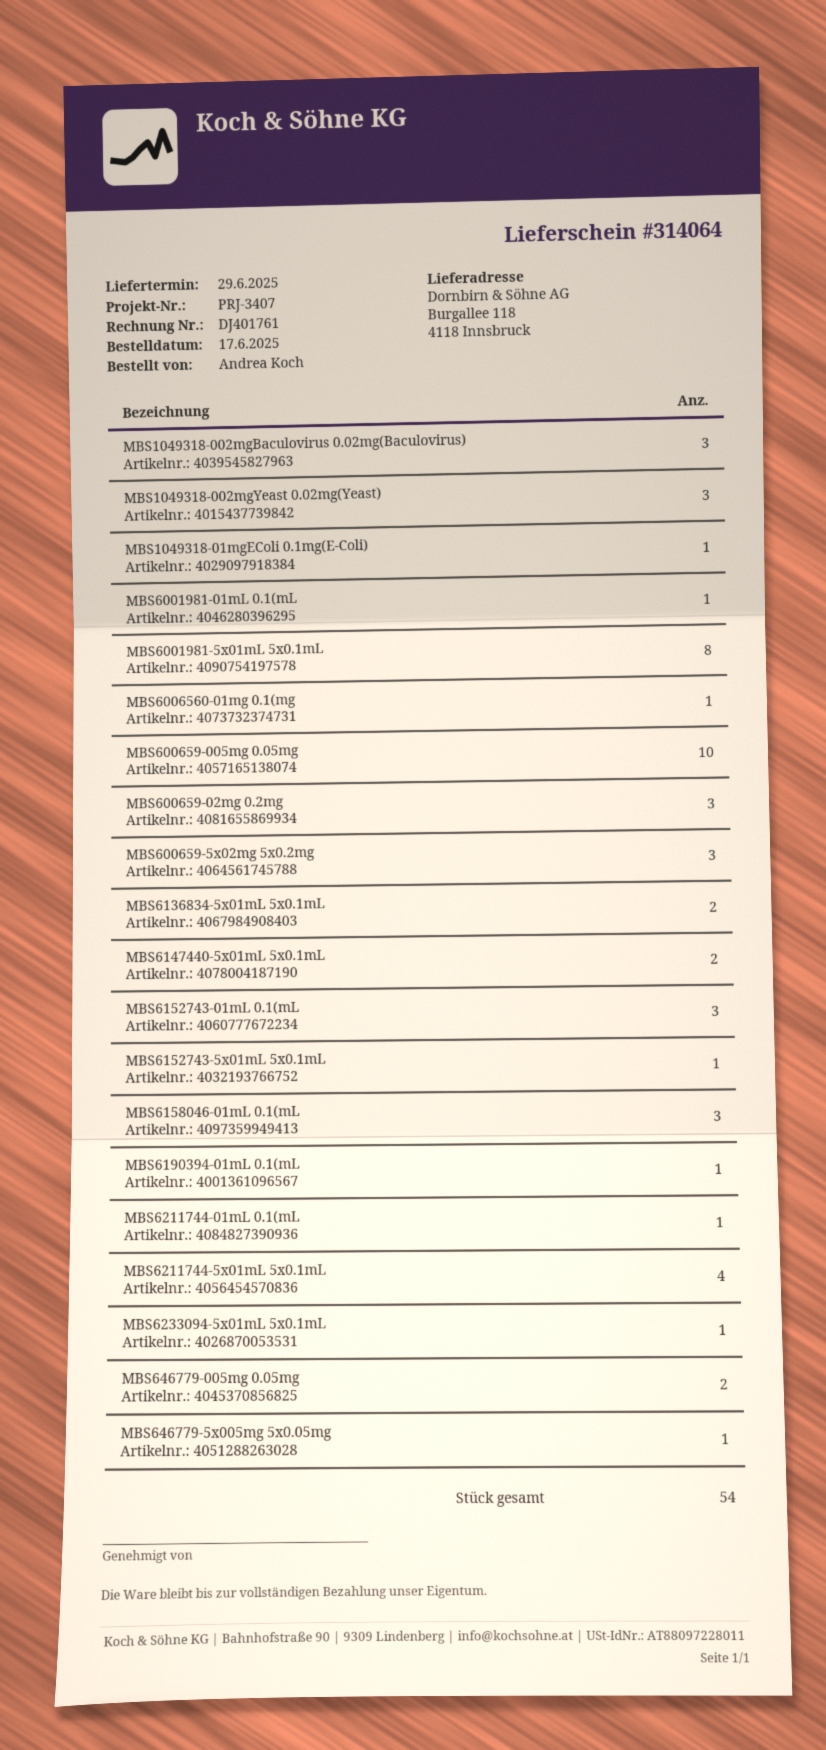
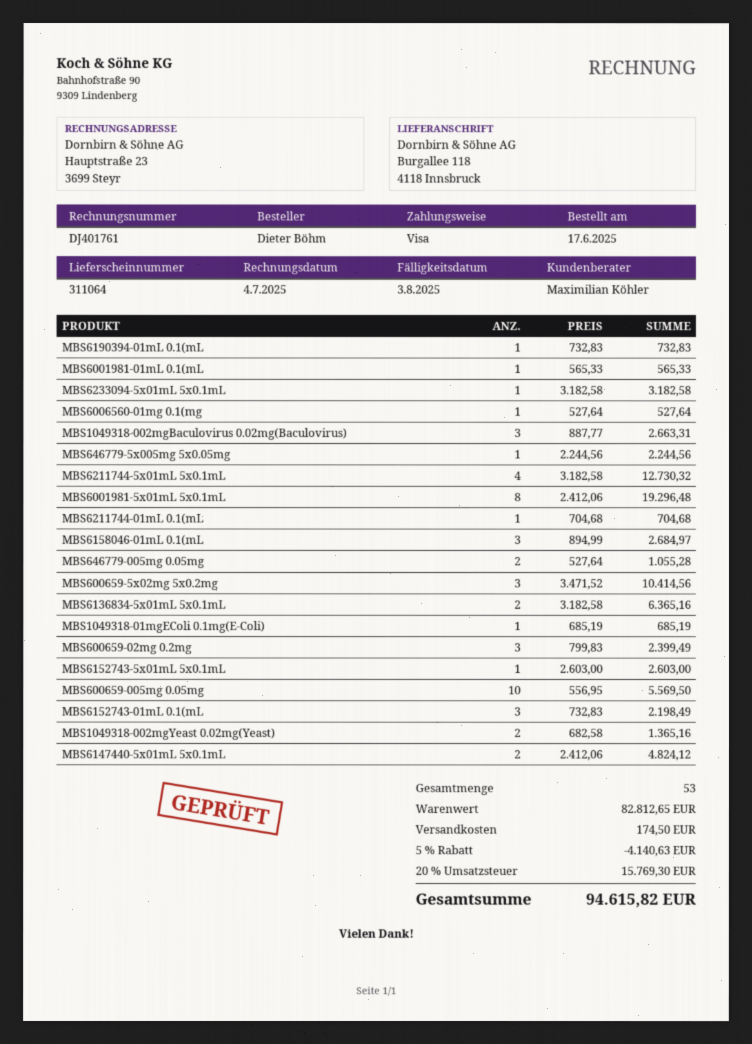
delivery note number: 314064 -> 311064
ordered by: Andrea Koch -> Dieter Böhm
MBS1049318-002mgYeast 0.02mg(Yeast): 3 -> 2
total quantity: 54 -> 53

